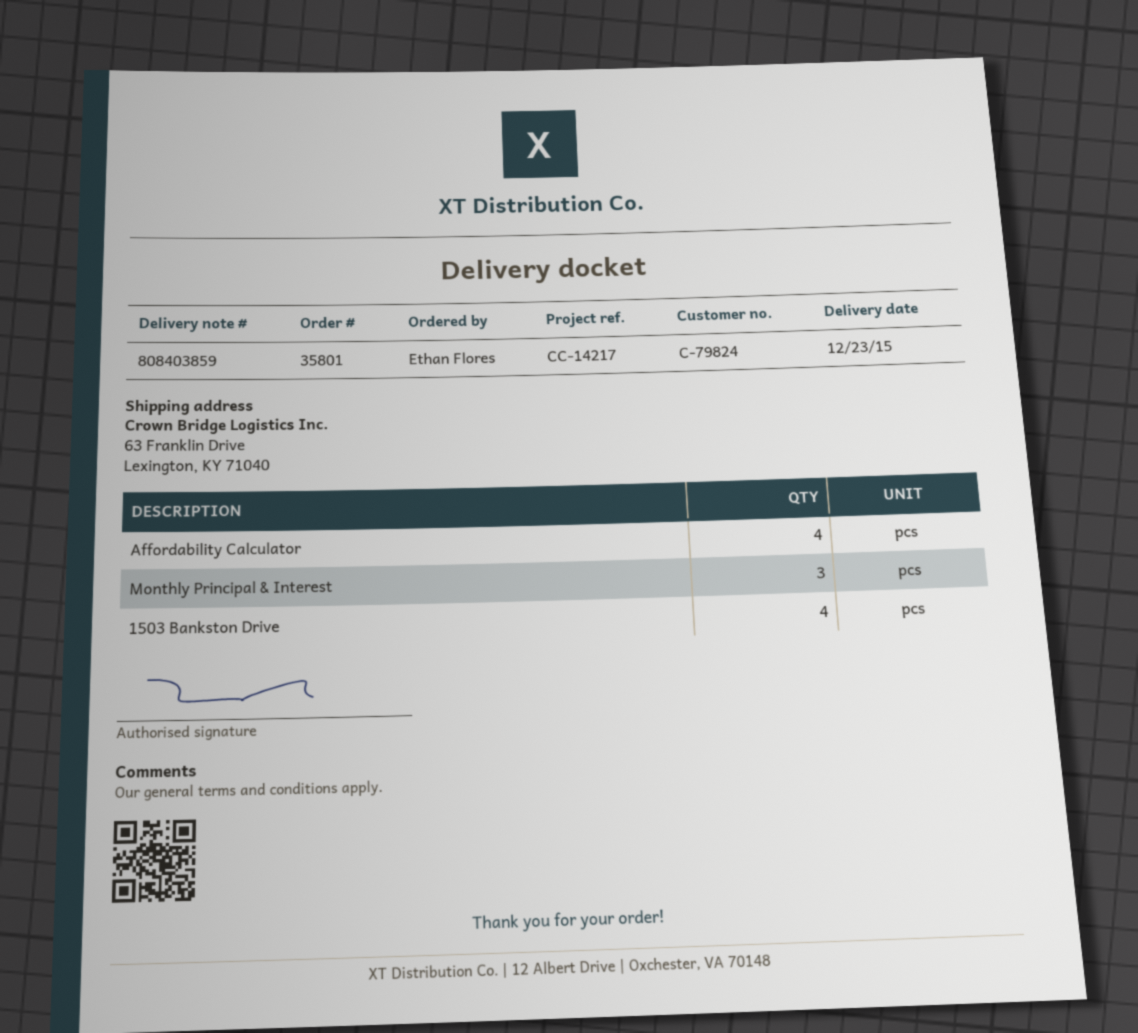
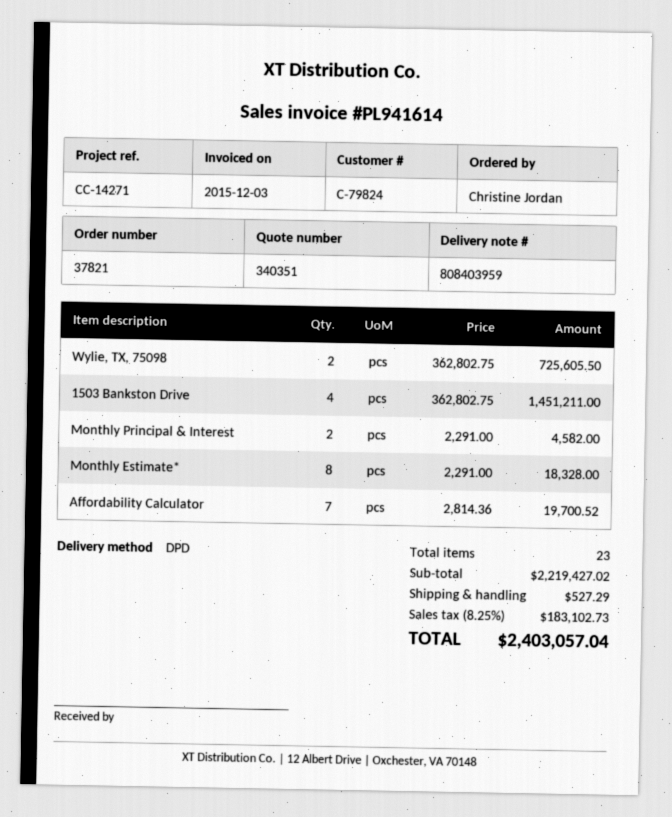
order number: 35801 -> 37821
delivery note number: 808403859 -> 808403959
reference: CC-14217 -> CC-14271
ordered by: Ethan Flores -> Christine Jordan
Affordability Calculator: 4 -> 7
Monthly Principal & Interest: 3 -> 2
Wylie, TX, 75098: none -> 2
Monthly Estimate*: none -> 8

